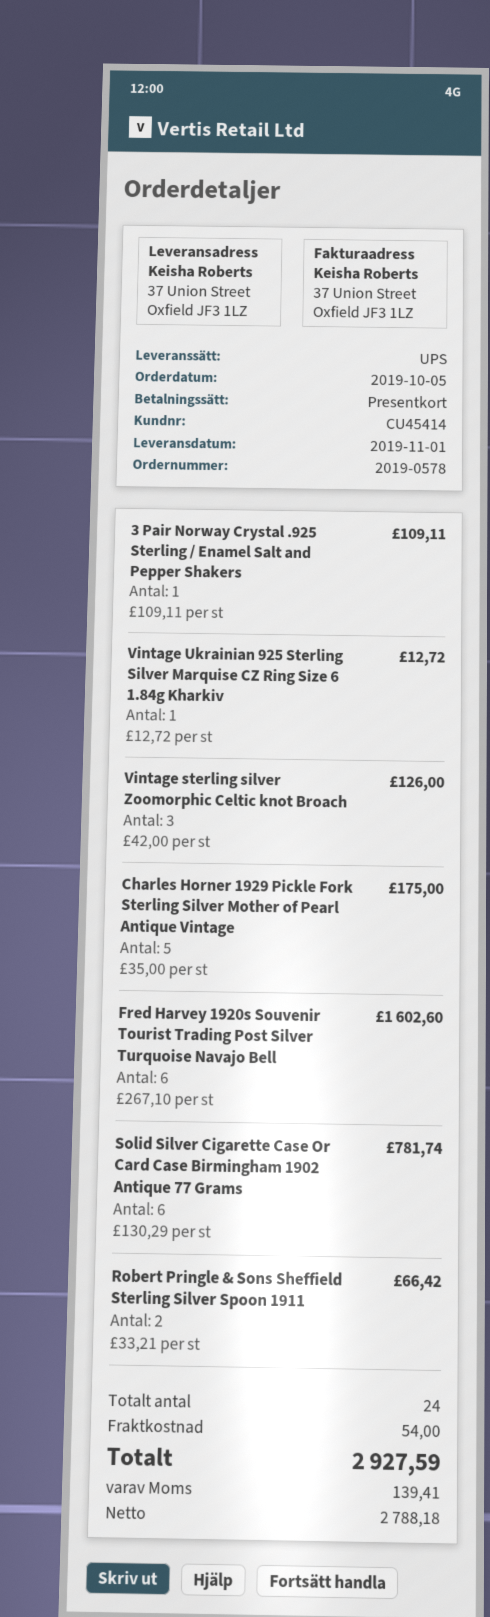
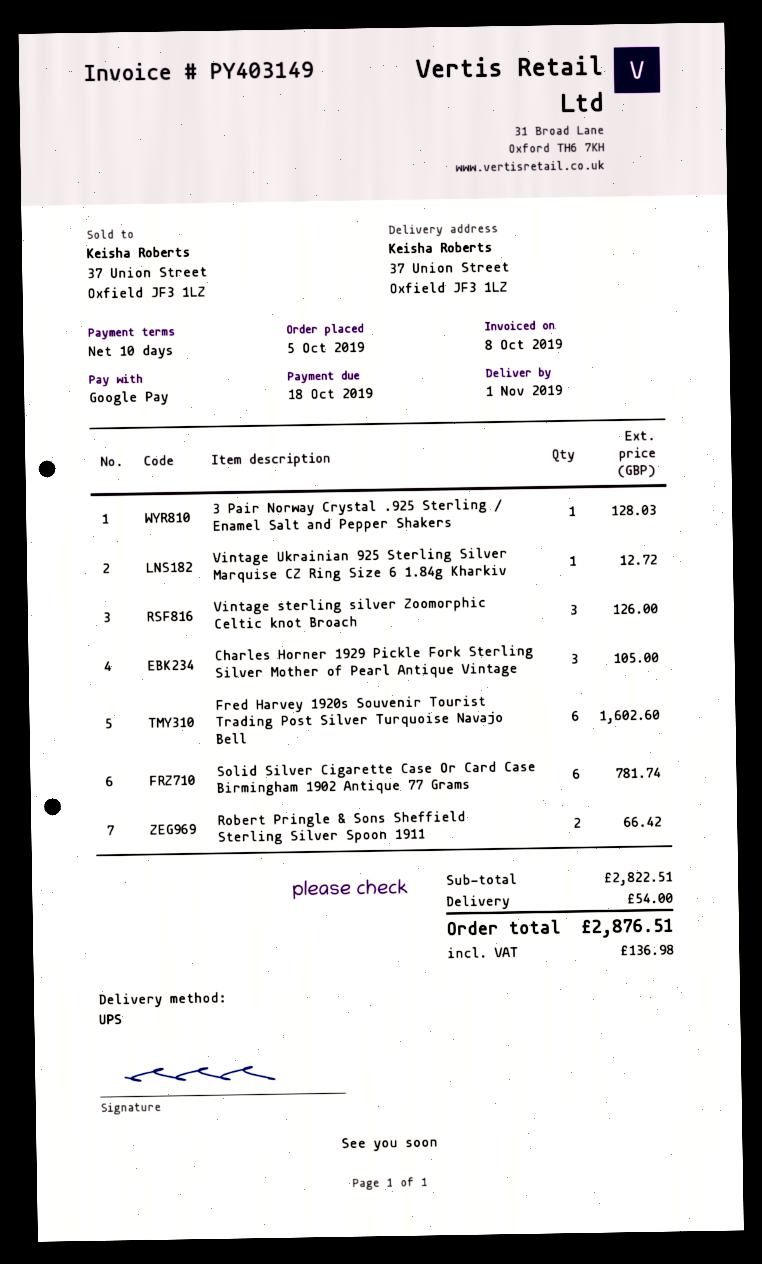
payment method: gift card -> Google Pay
3 Pair Norway Crystal .925 Sterling / Enamel Salt and Pepper Shakers: 1 for 109.11 -> 1 for 128.03
Charles Horner 1929 Pickle Fork Sterling Silver Mother of Pearl Antique Vintage: 5 for 175.00 -> 3 for 105.00
tax: 139.41 -> 136.98
total: 2927.59 -> 2876.51

